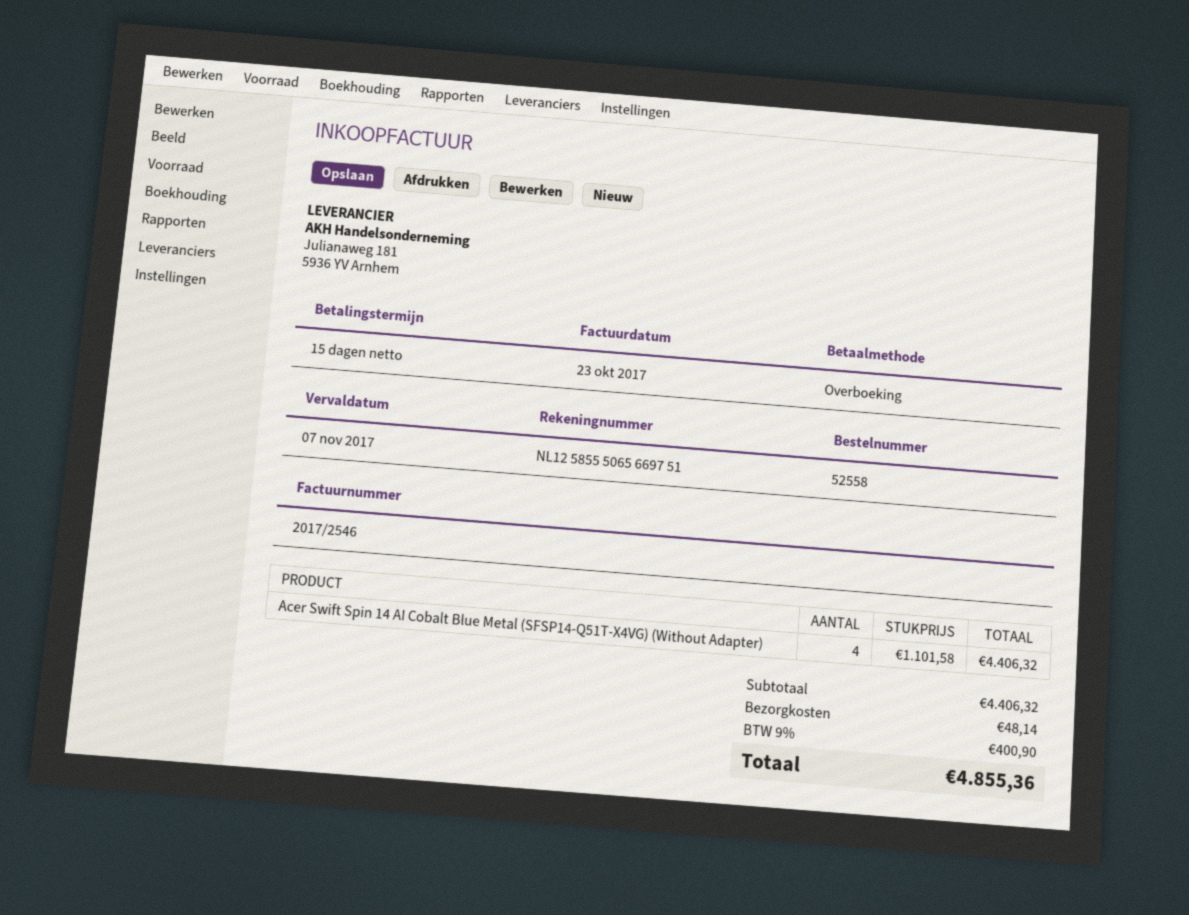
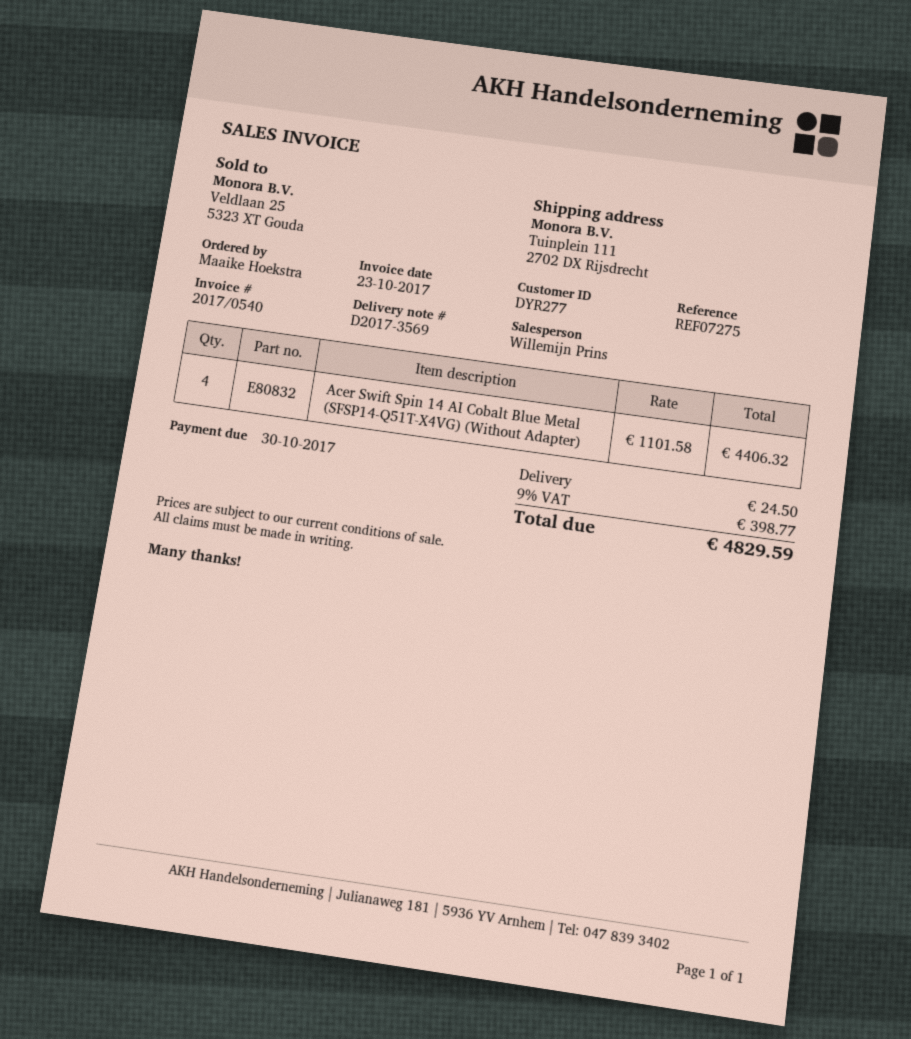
invoice number: 2017/2546 -> 2017/0540
due date: 2017-11-07 -> 2017-10-30
shipping: 48.14 -> 24.50
tax: 9% = 400.90 -> 9% = 398.77
total: 4855.36 -> 4829.59

